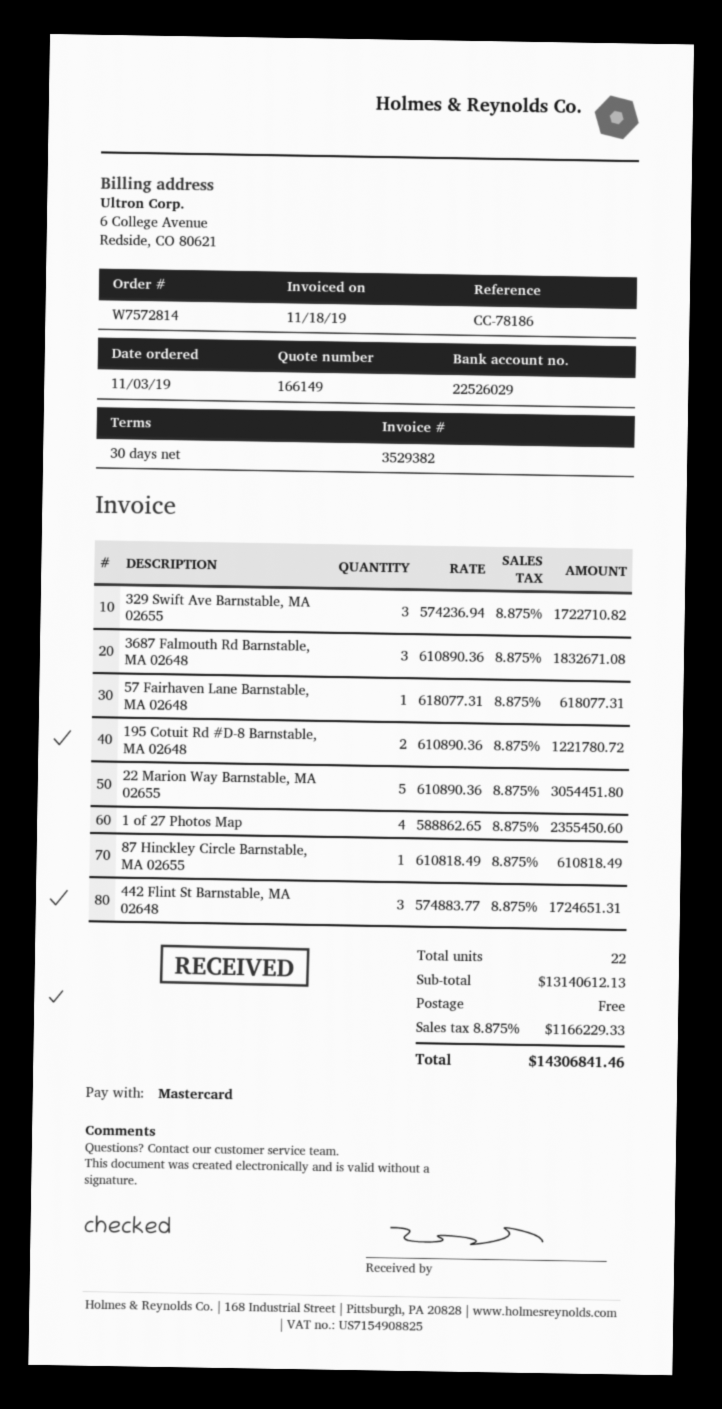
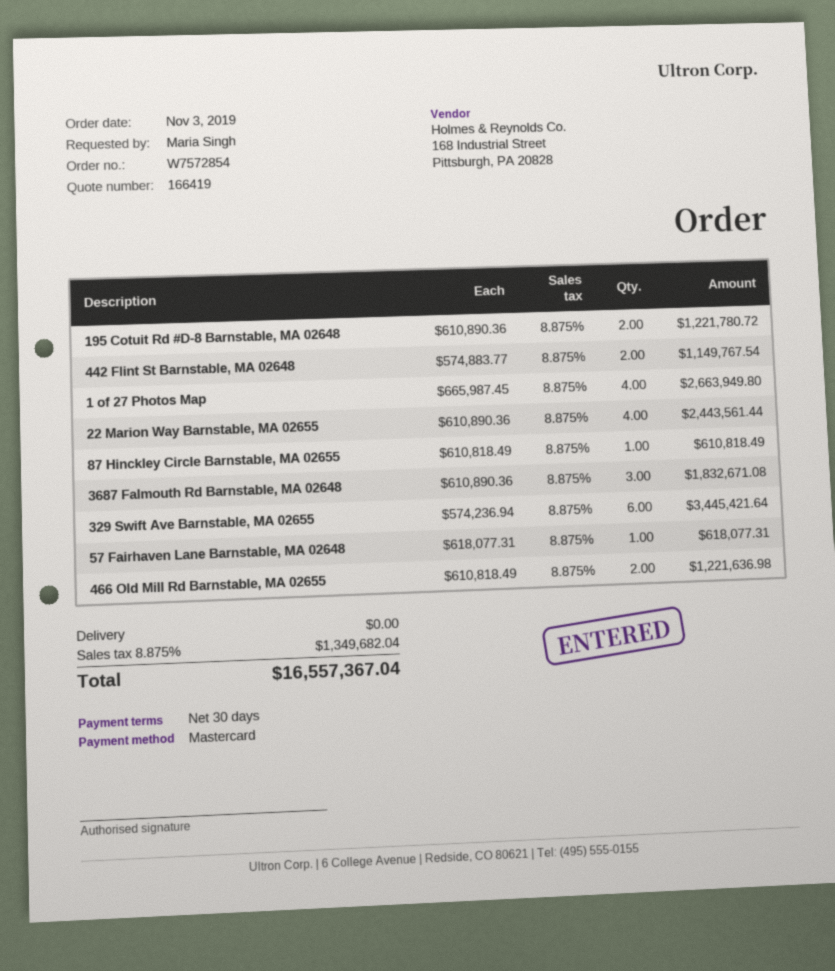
quote number: 166149 -> 166419
order number: W7572814 -> W7572854
329 Swift Ave Barnstable, MA 02655: 3 x 574236.94 = 1722710.82 -> 6 x 574236.94 = 3445421.64
22 Marion Way Barnstable, MA 02655: 5 x 610890.36 = 3054451.80 -> 4 x 610890.36 = 2443561.44
1 of 27 Photos Map: 4 x 588862.65 = 2355450.60 -> 4 x 665987.45 = 2663949.80
442 Flint St Barnstable, MA 02648: 3 x 574883.77 = 1724651.31 -> 2 x 574883.77 = 1149767.54
466 Old Mill Rd Barnstable, MA 02655: none -> 2 x 610818.49 = 1221636.98
tax: 8.875% = 1166229.33 -> 8.875% = 1349682.04
total: 14306841.46 -> 16557367.04

